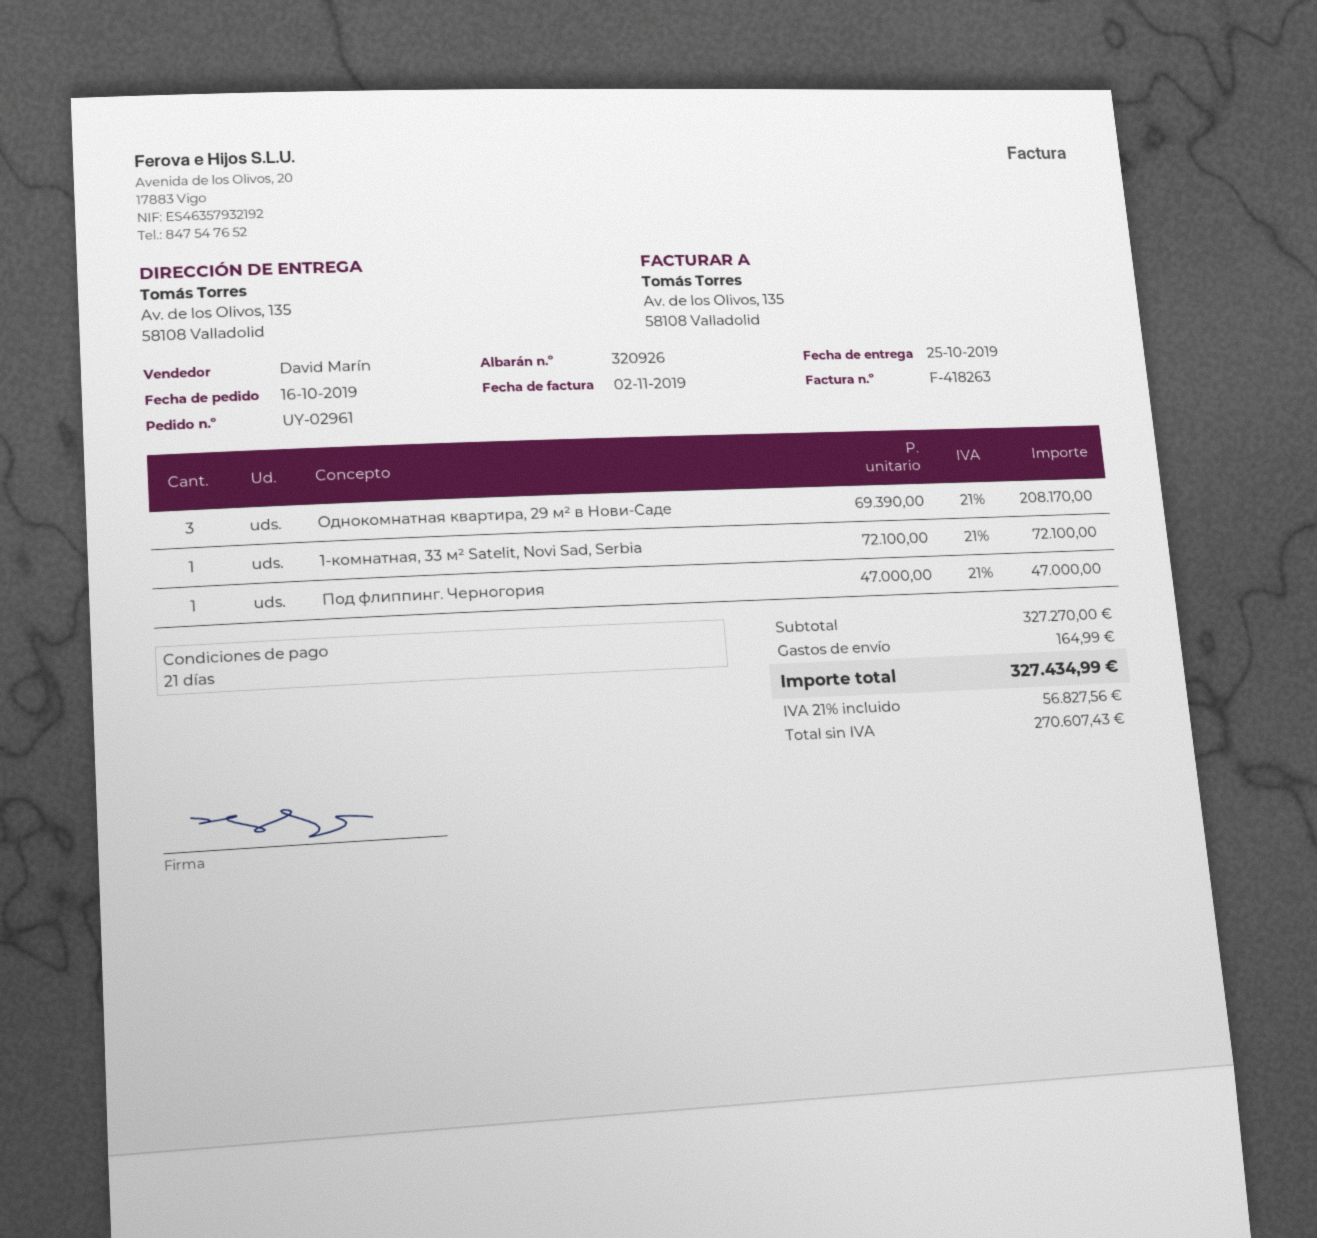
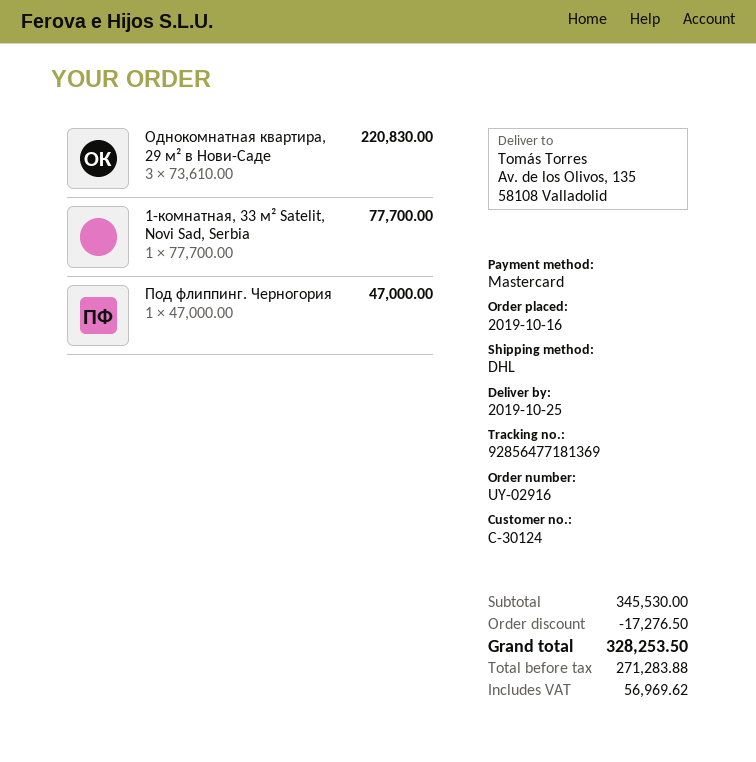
order number: UY-02961 -> UY-02916
Однокомнатная квартира, 29 м² в Нови-Саде: 3 x 69390.00 = 208170.00 -> 3 x 73610.00 = 220830.00
1-комнатная, 33 м² Satelit, Novi Sad, Serbia: 1 x 72100.00 = 72100.00 -> 1 x 77700.00 = 77700.00
subtotal: 327270.00 -> 345530.00
discount: none -> 17276.50
shipping: 164.99 -> none
net: 270607.43 -> 271283.88
tax: 56827.56 -> 56969.62
total: 327434.99 -> 328253.50

